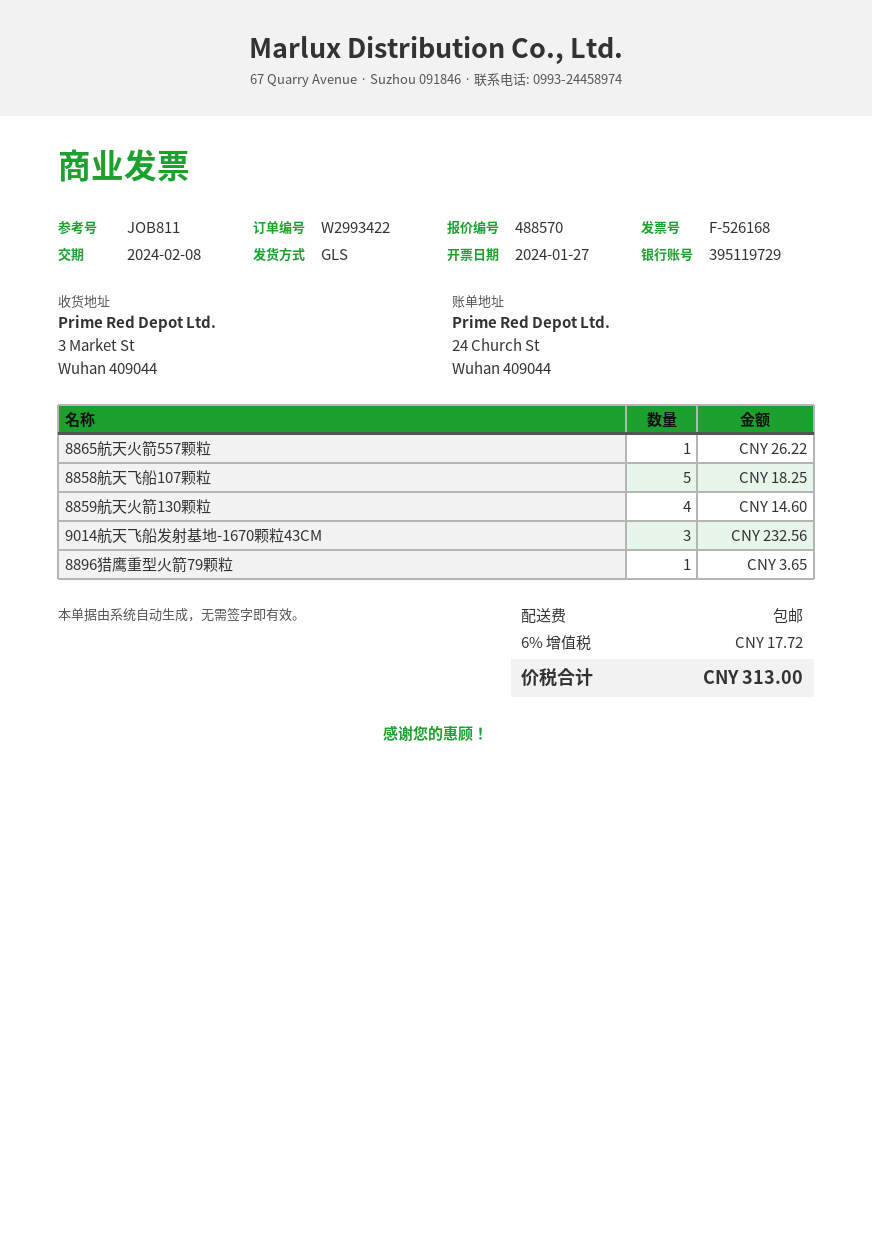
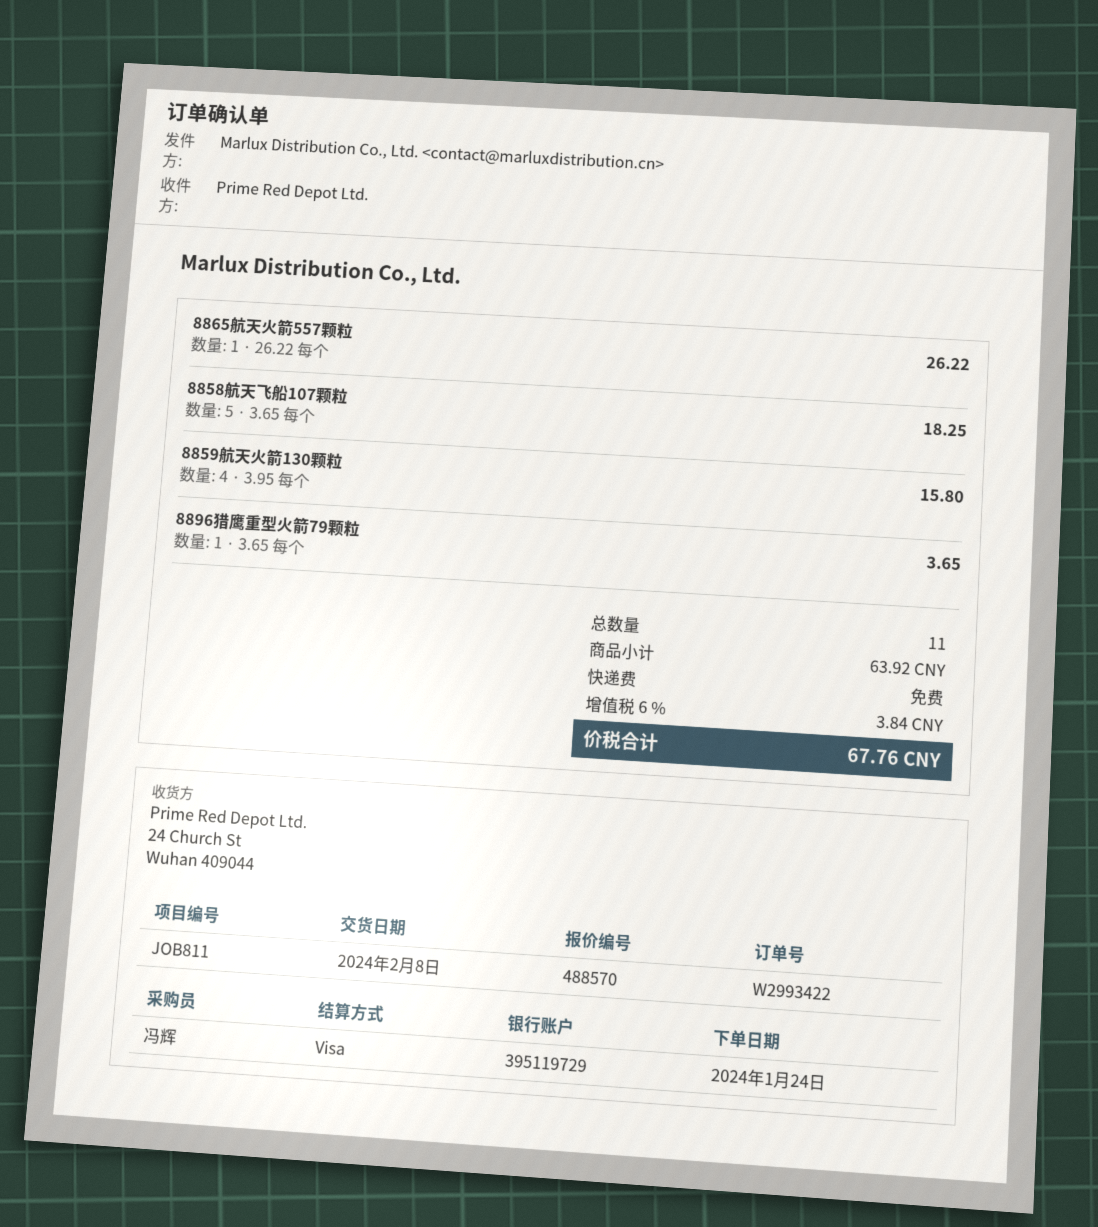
ship to: 3 Market St, Wuhan 409044 -> 24 Church St, Wuhan 409044
8859航天火箭130颗粒: 4 for 14.60 -> 4 for 15.80
9014航天飞船发射基地-1670颗粒43CM: 3 for 232.56 -> none
tax: 6% = 17.72 -> 6% = 3.84
total: 313.00 -> 67.76

